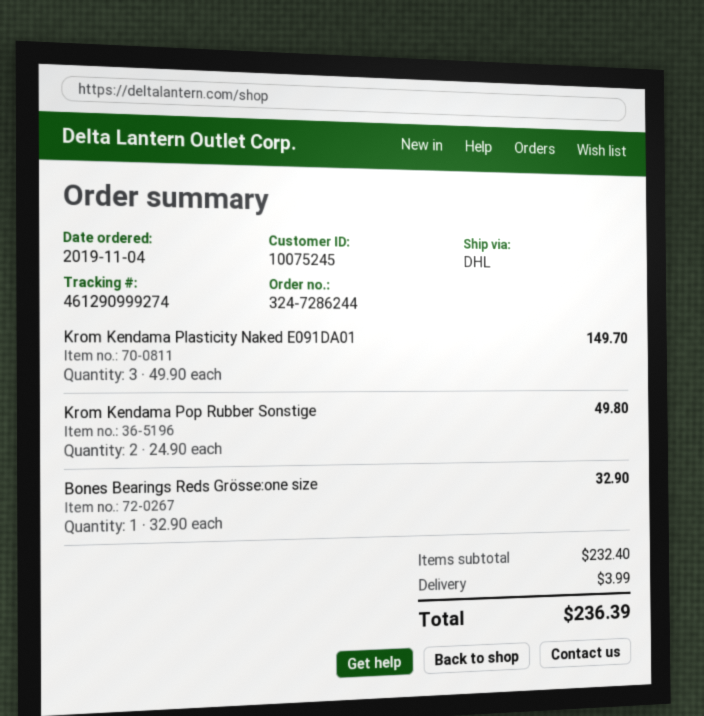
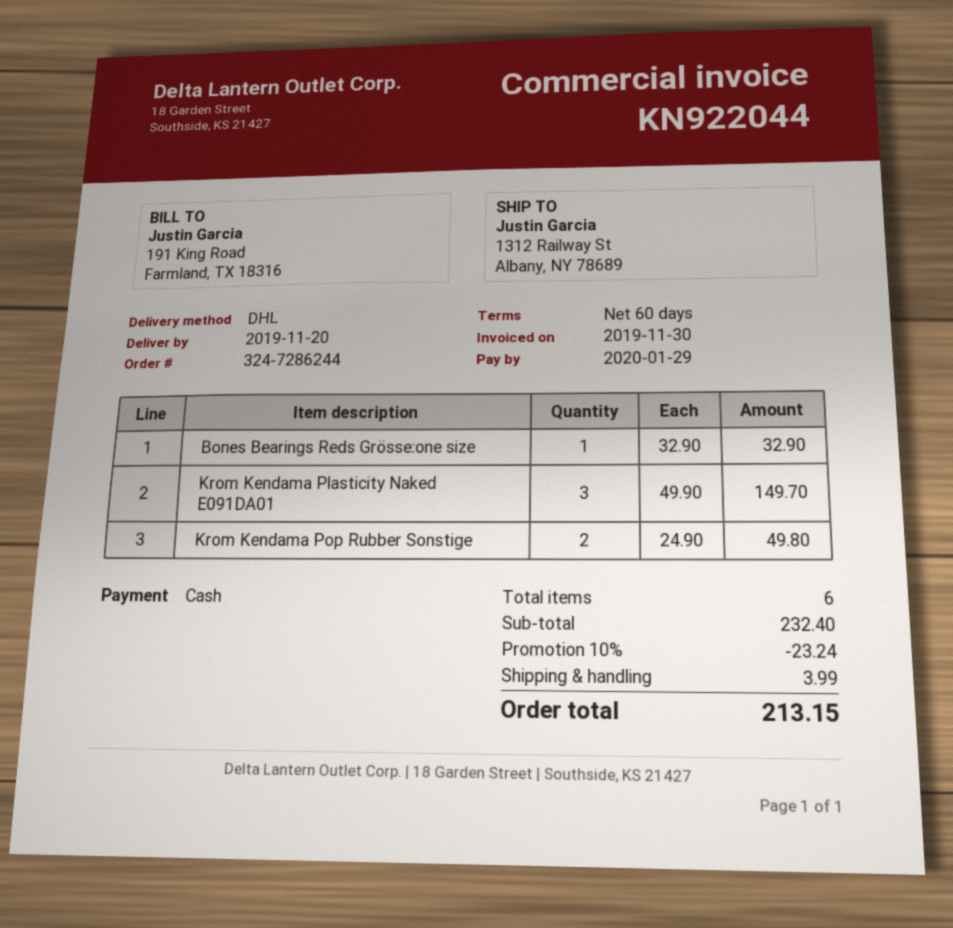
discount: none -> 10% = 23.24
total: 236.39 -> 213.15

